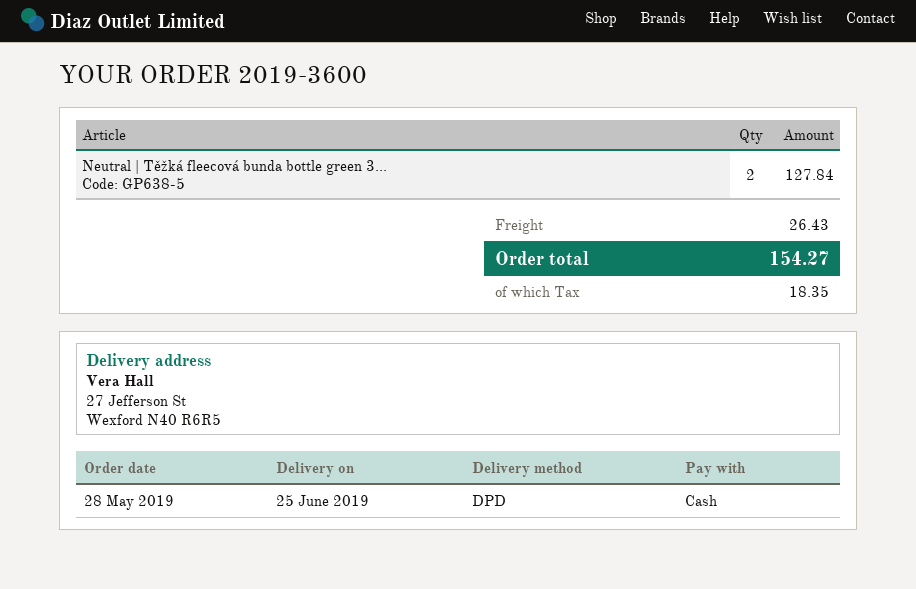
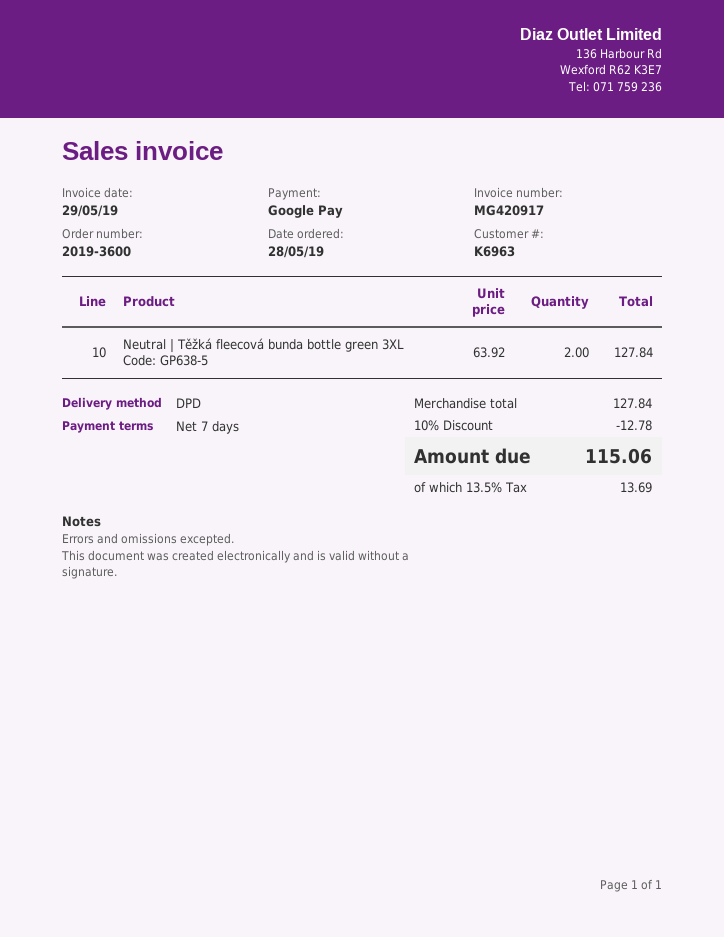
payment method: cash -> Google Pay
discount: none -> 10% = 12.78
shipping: 26.43 -> none
tax: 18.35 -> 13.69
total: 154.27 -> 115.06

